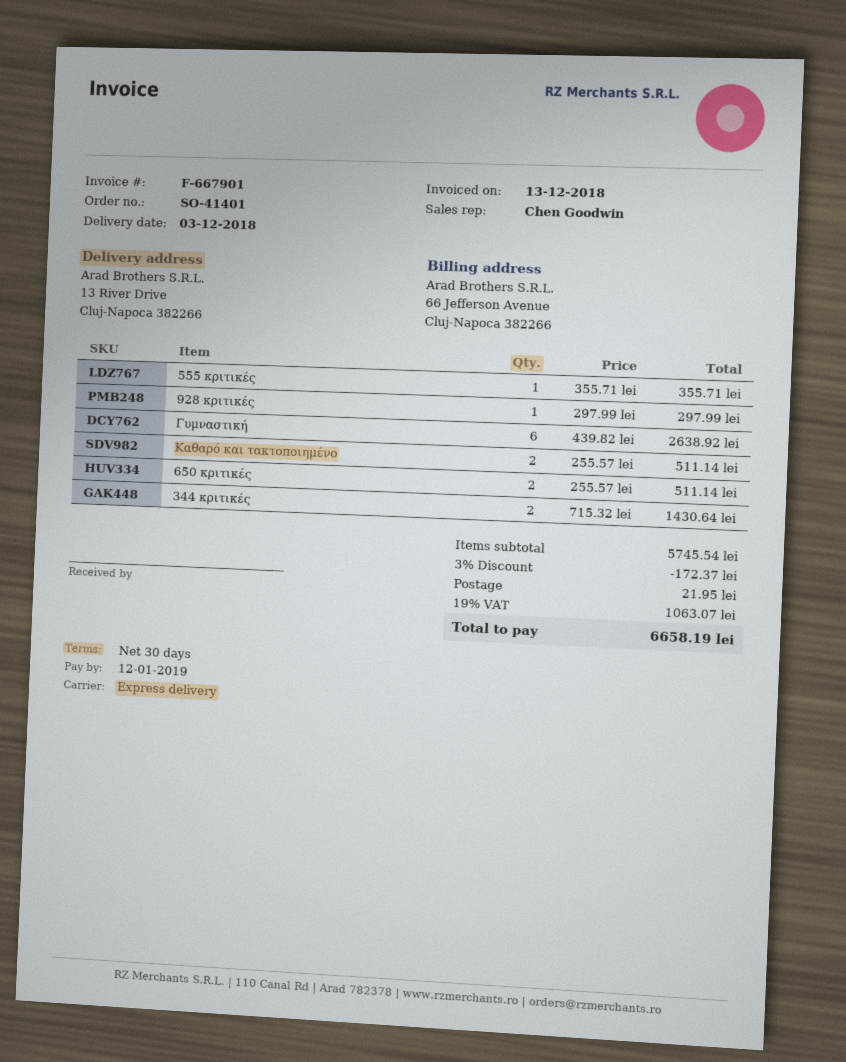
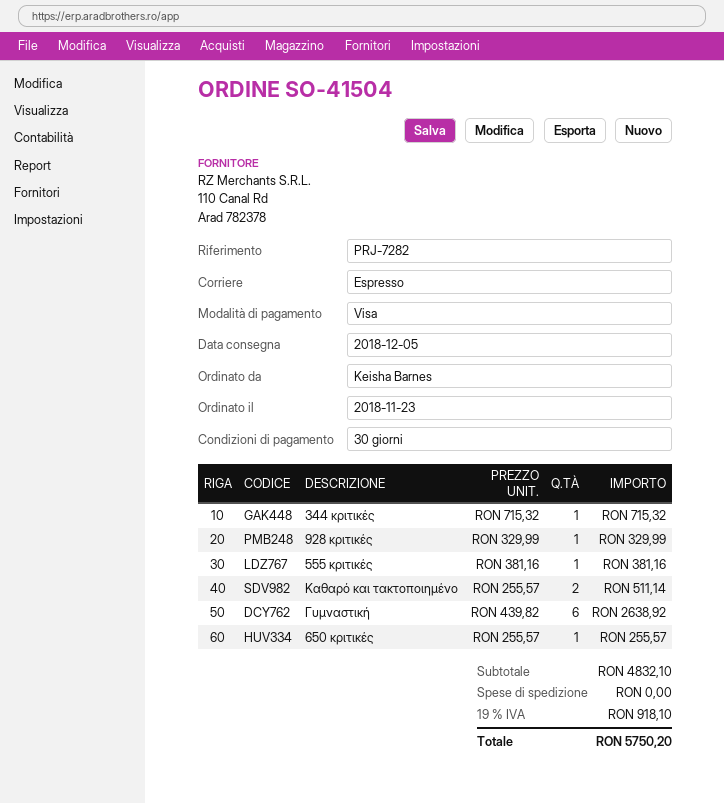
order number: SO-41401 -> SO-41504
delivery date: 2018-12-03 -> 2018-12-05
555 κριτικές: 1 x 355.71 = 355.71 -> 1 x 381.16 = 381.16
928 κριτικές: 1 x 297.99 = 297.99 -> 1 x 329.99 = 329.99
650 κριτικές: 2 x 255.57 = 511.14 -> 1 x 255.57 = 255.57
344 κριτικές: 2 x 715.32 = 1430.64 -> 1 x 715.32 = 715.32
subtotal: 5745.54 -> 4832.10
discount: 3% = 172.37 -> none
shipping: 21.95 -> 0.00
tax: 19% = 1063.07 -> 19% = 918.10
total: 6658.19 -> 5750.20

